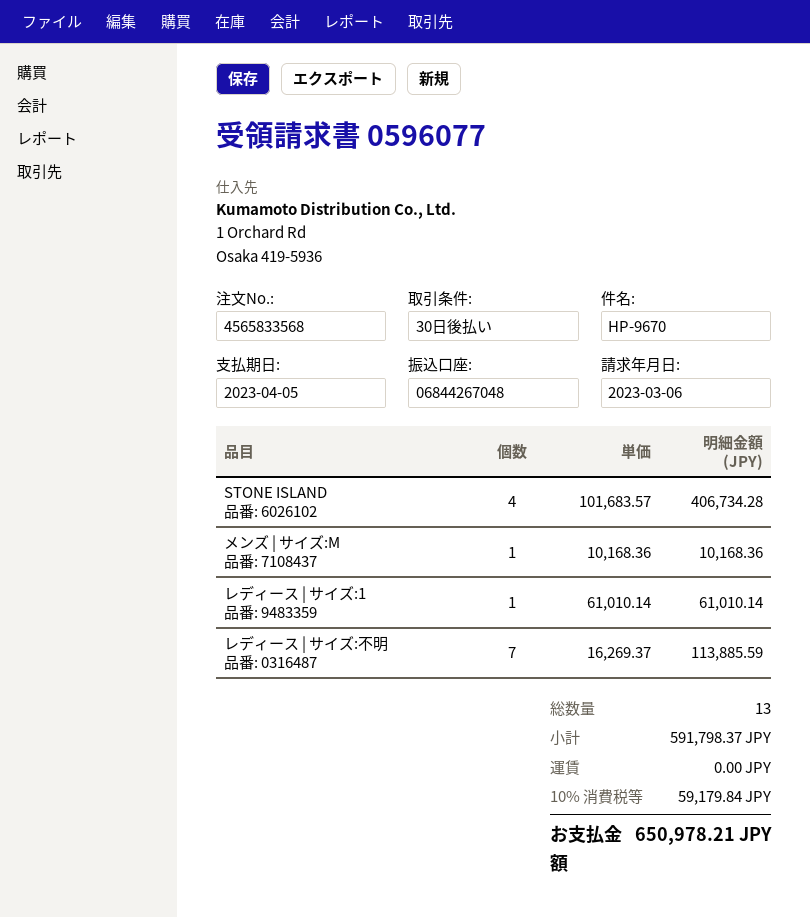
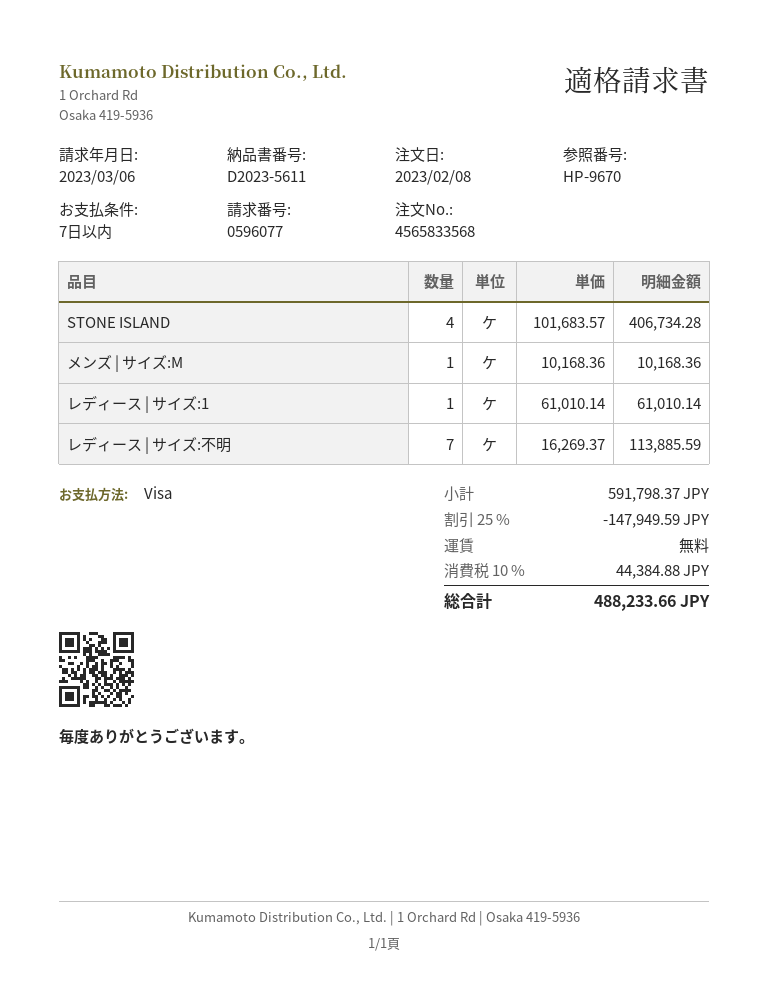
payment terms: 30 days -> 7 days
discount: none -> 25% = 147949.59
tax: 10% = 59179.84 -> 10% = 44384.88
total: 650978.21 -> 488233.66

